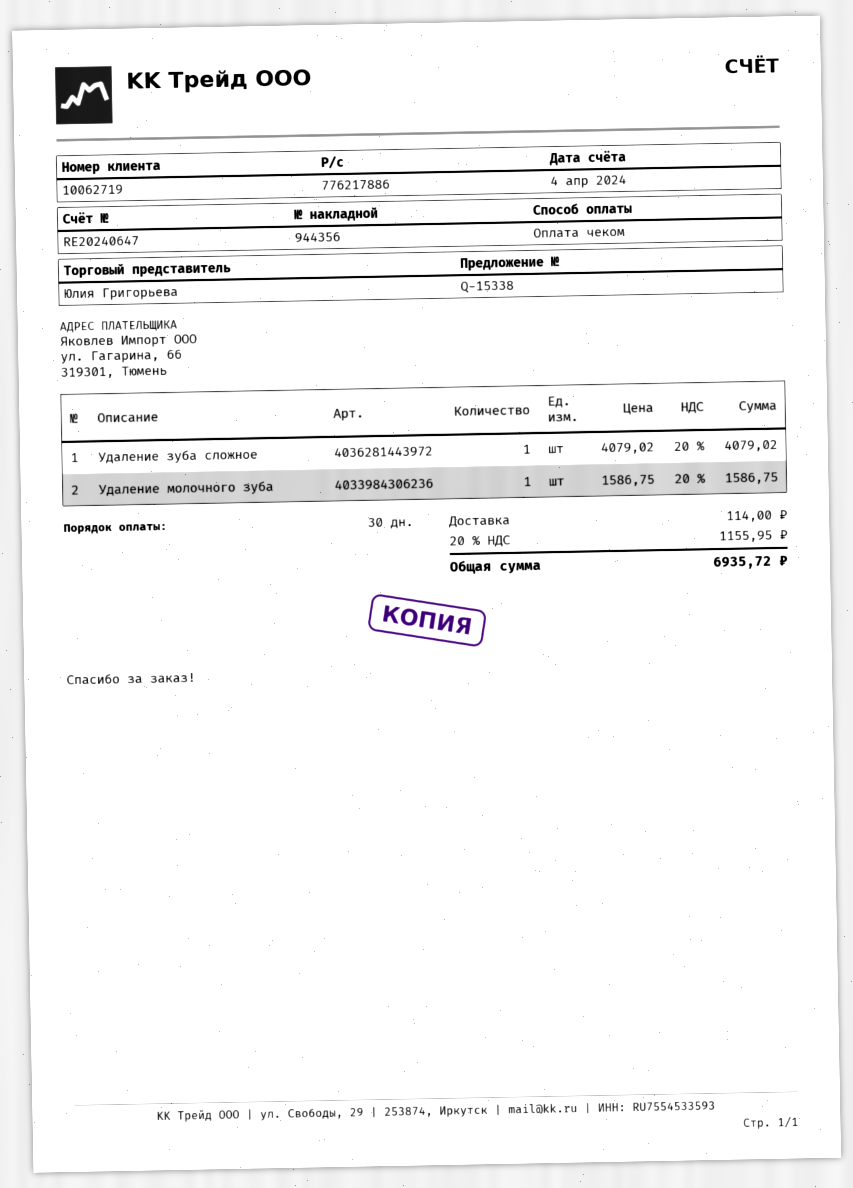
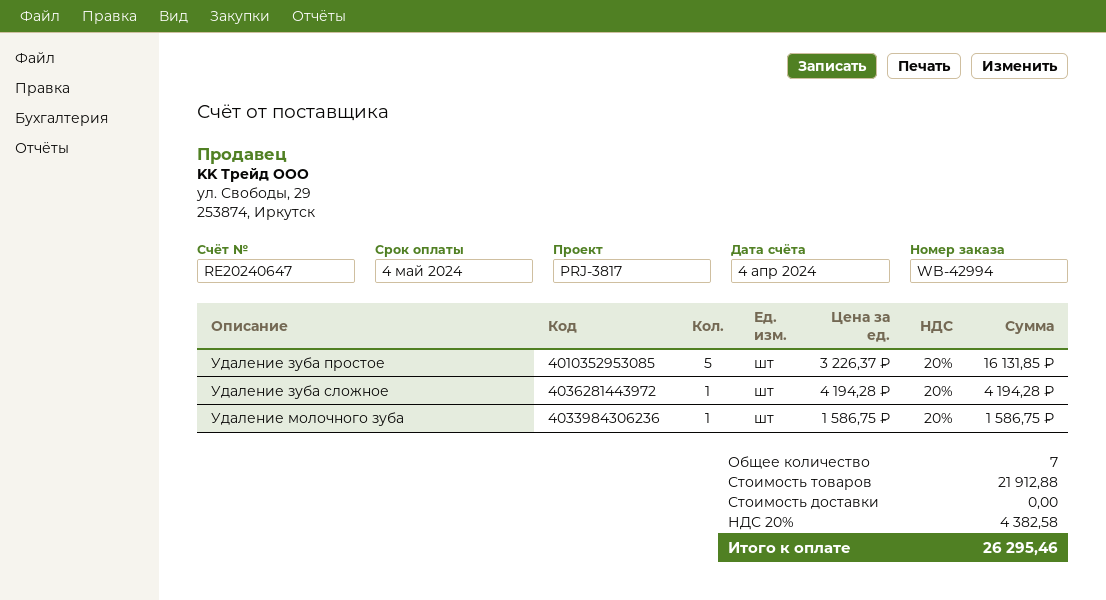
Удаление зуба сложное: 1 x 4079.02 = 4079.02 -> 1 x 4194.28 = 4194.28
Удаление зуба простое: none -> 5 x 3226.37 = 16131.85
shipping: 114.00 -> 0.00
tax: 20% = 1155.95 -> 20% = 4382.58
total: 6935.72 -> 26295.46

